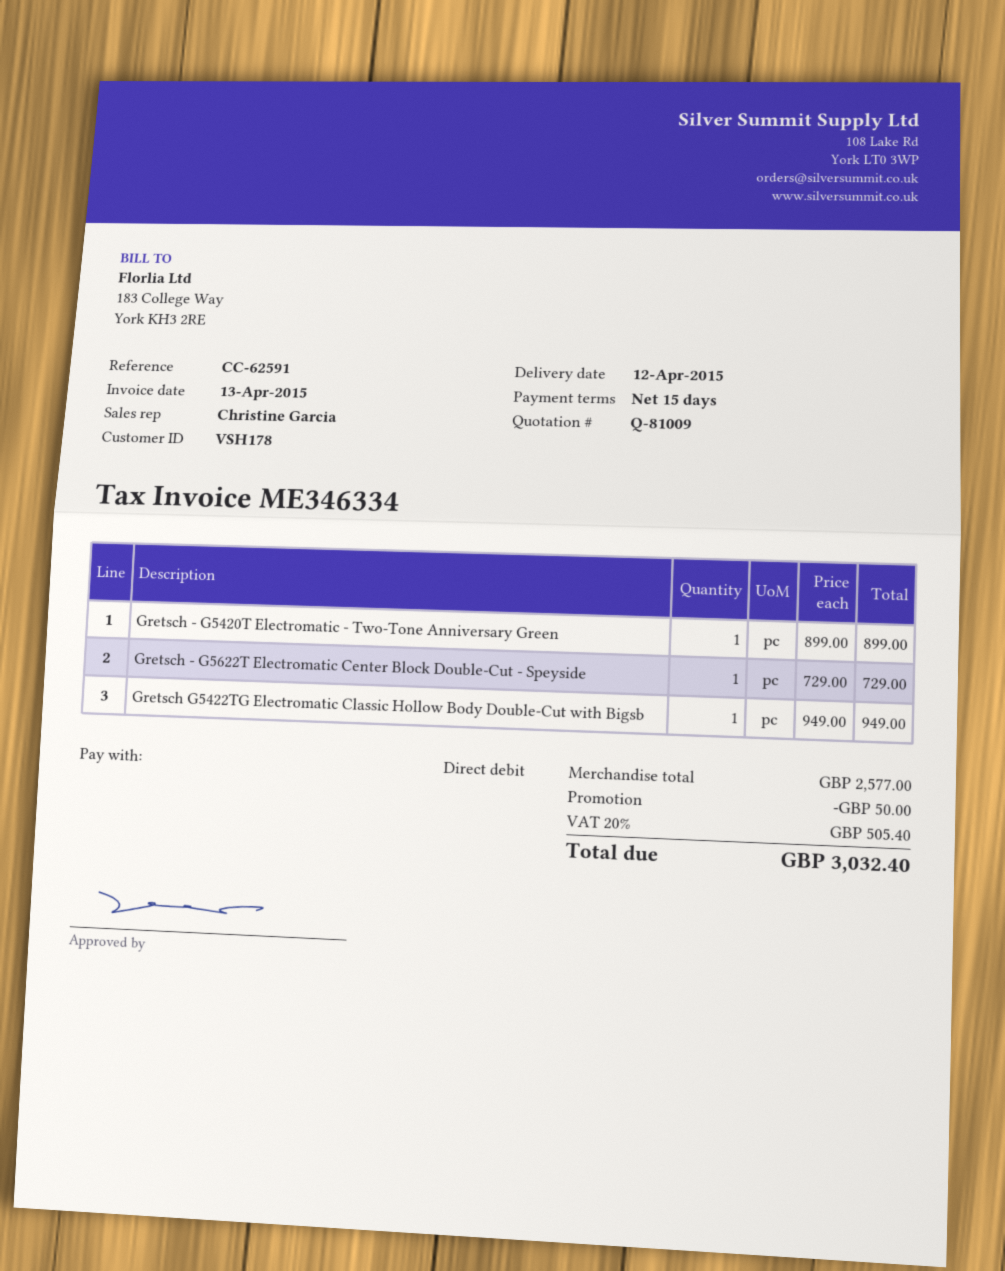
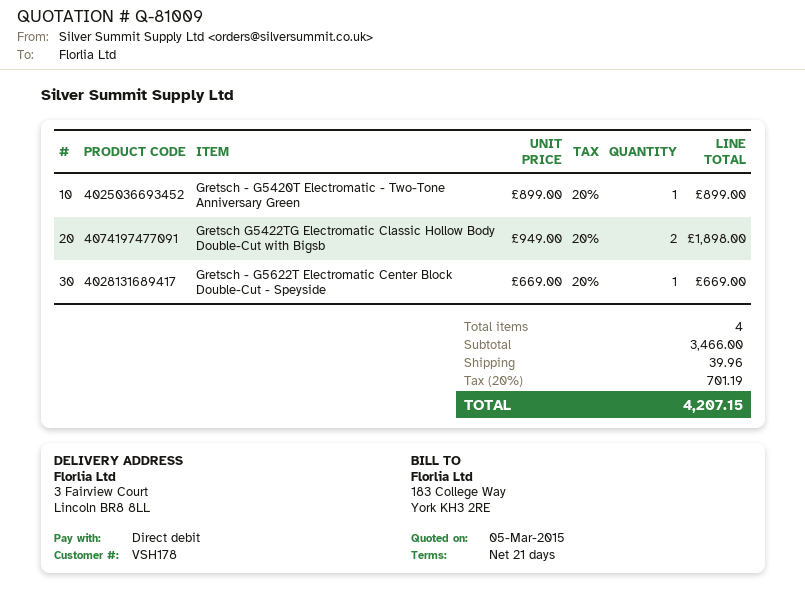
payment terms: 15 days -> 21 days
Gretsch - G5622T Electromatic Center Block Double-Cut - Speyside: 1 x 729.00 = 729.00 -> 1 x 669.00 = 669.00
Gretsch G5422TG Electromatic Classic Hollow Body Double-Cut with Bigsb: 1 x 949.00 = 949.00 -> 2 x 949.00 = 1898.00
subtotal: 2577.00 -> 3466.00
discount: 50.00 -> none
shipping: none -> 39.96
tax: 20% = 505.40 -> 20% = 701.19
total: 3032.40 -> 4207.15

